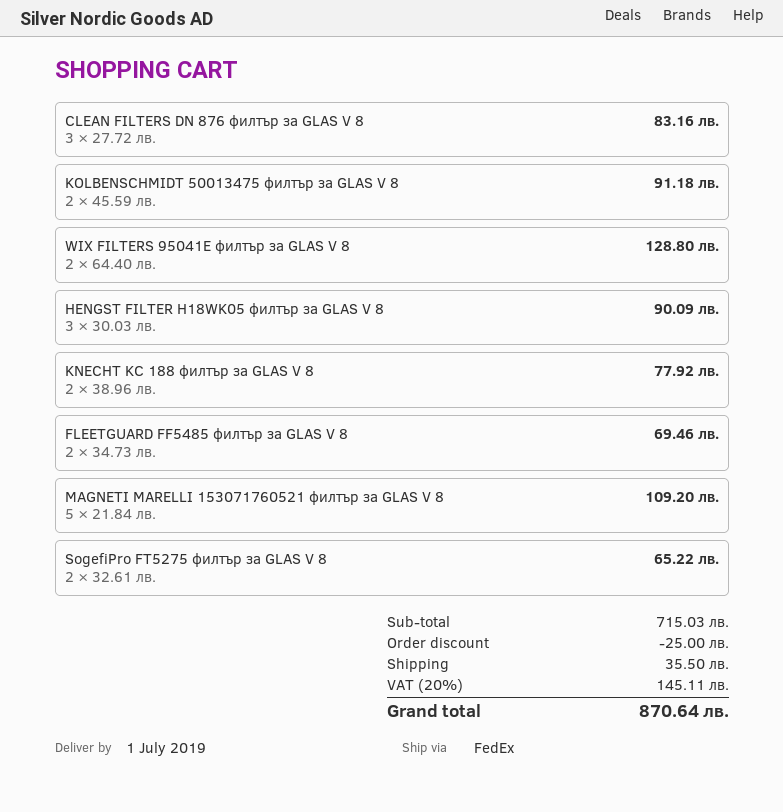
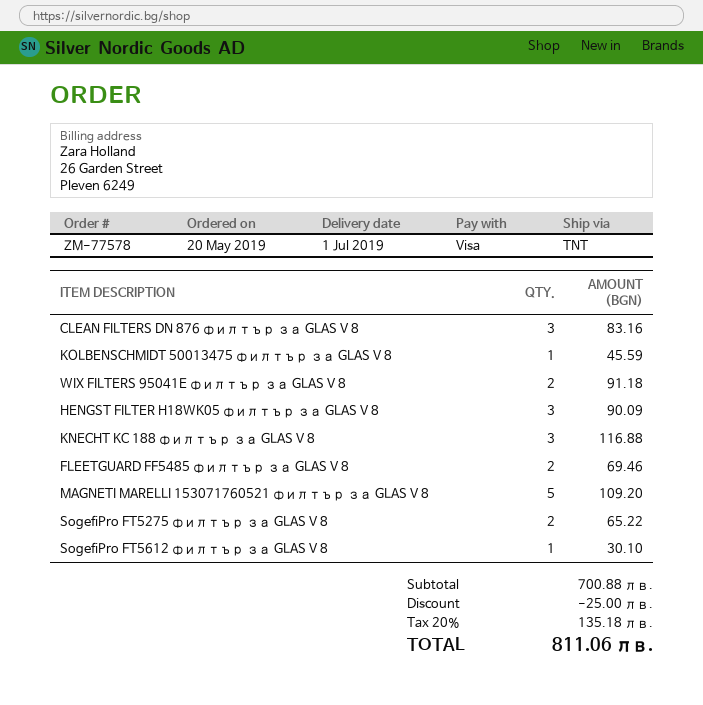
shipping method: FedEx -> TNT
KOLBENSCHMIDT 50013475 филтър за GLAS V 8: 2 for 91.18 -> 1 for 45.59
WIX FILTERS 95041E филтър за GLAS V 8: 2 for 128.80 -> 2 for 91.18
KNECHT KC 188 филтър за GLAS V 8: 2 for 77.92 -> 3 for 116.88
SogefiPro FT5612 филтър за GLAS V 8: none -> 1 for 30.10
subtotal: 715.03 -> 700.88
shipping: 35.50 -> none
tax: 20% = 145.11 -> 20% = 135.18
total: 870.64 -> 811.06

